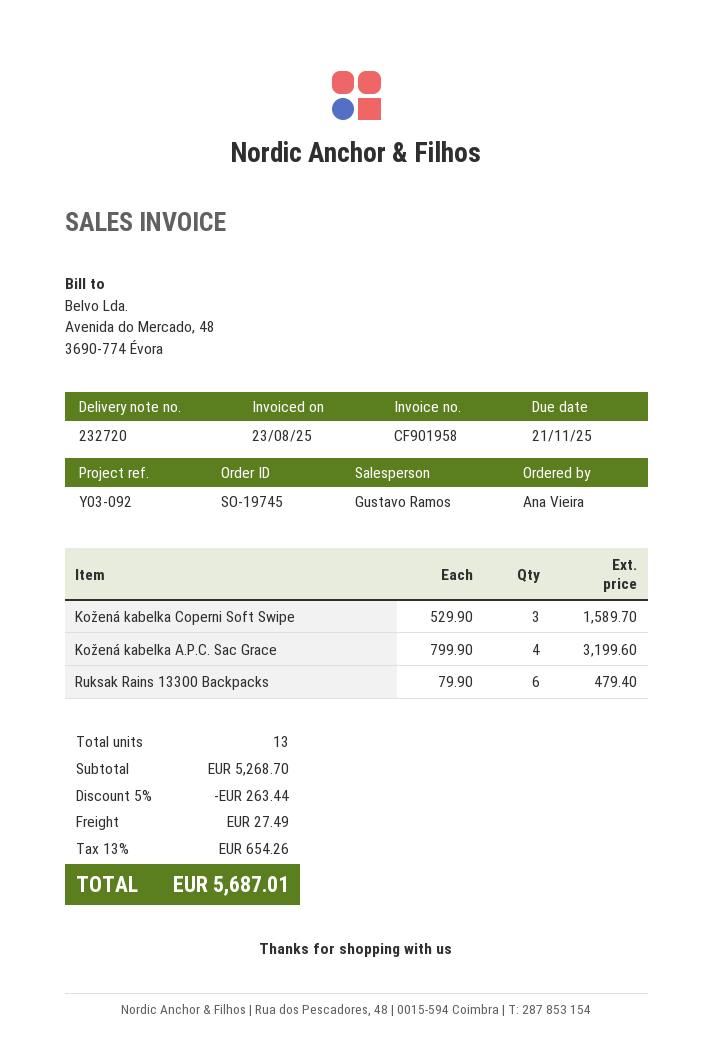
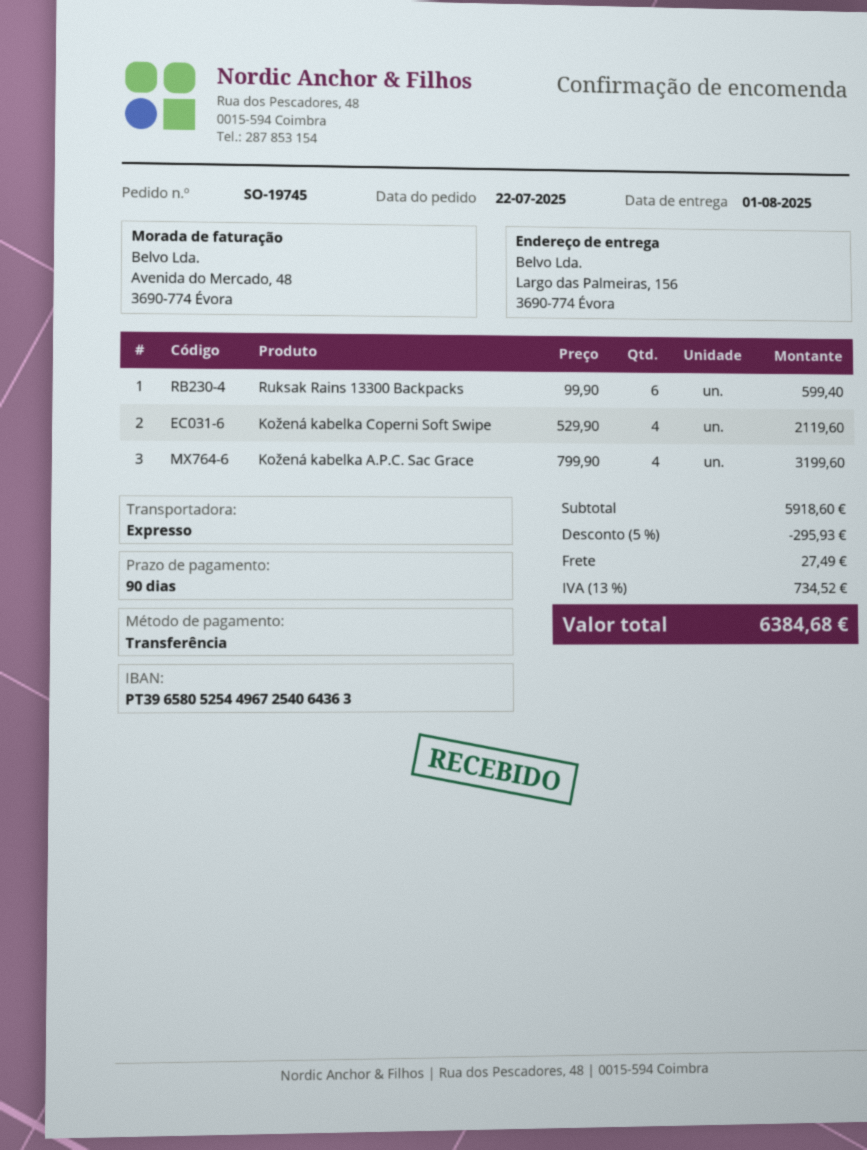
Kožená kabelka Coperni Soft Swipe: 3 x 529.90 = 1589.70 -> 4 x 529.90 = 2119.60
Ruksak Rains 13300 Backpacks: 6 x 79.90 = 479.40 -> 6 x 99.90 = 599.40
subtotal: 5268.70 -> 5918.60
discount: 5% = 263.44 -> 5% = 295.93
tax: 13% = 654.26 -> 13% = 734.52
total: 5687.01 -> 6384.68

